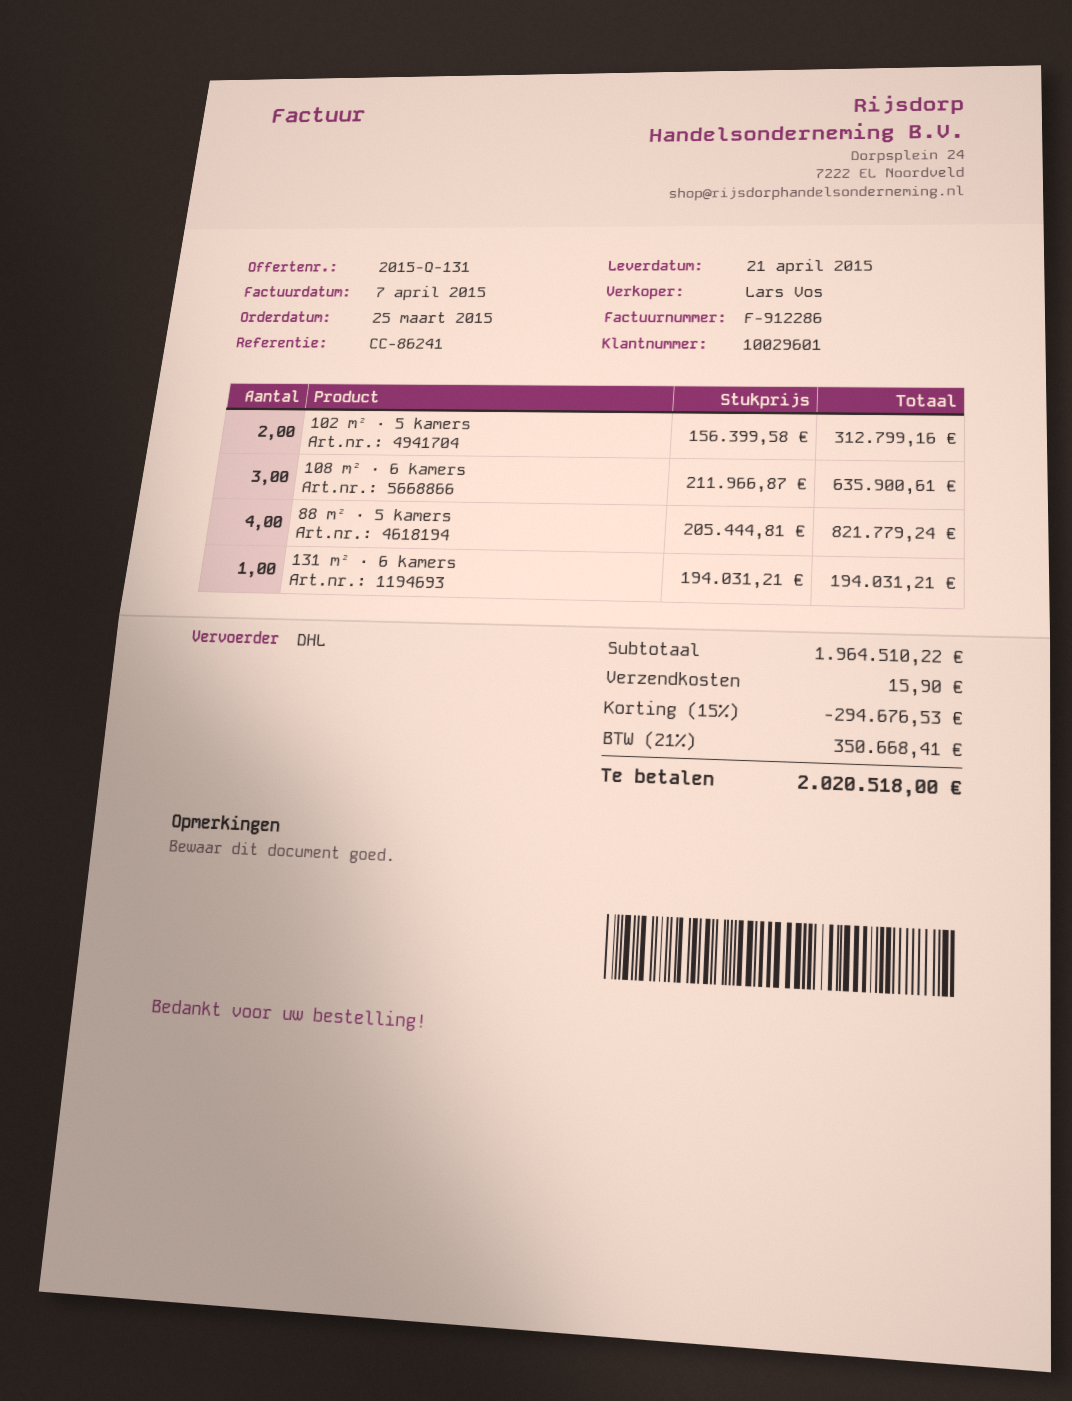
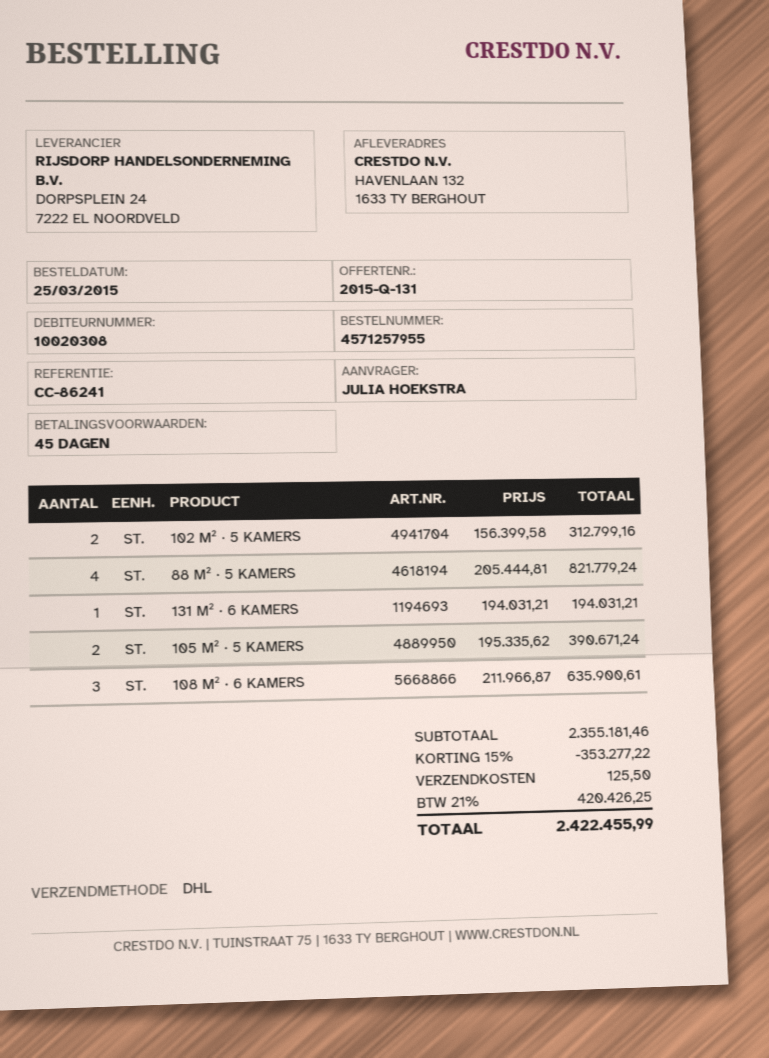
customer number: 10029601 -> 10020308
105 M² · 5 KAMERS: none -> 2 x 195335.62 = 390671.24
subtotal: 1964510.22 -> 2355181.46
discount: 15% = 294676.53 -> 15% = 353277.22
shipping: 15.90 -> 125.50
tax: 21% = 350668.41 -> 21% = 420426.25
total: 2020518.00 -> 2422455.99

